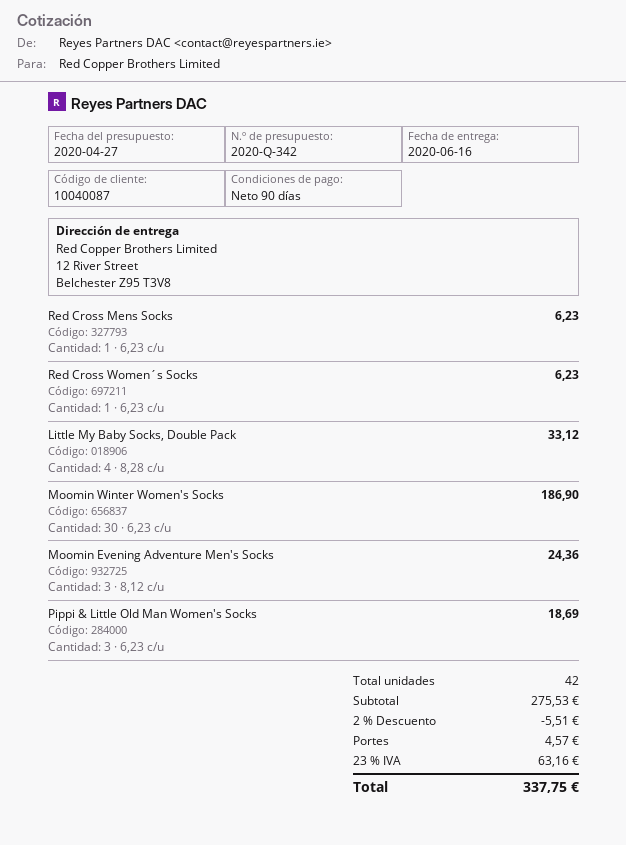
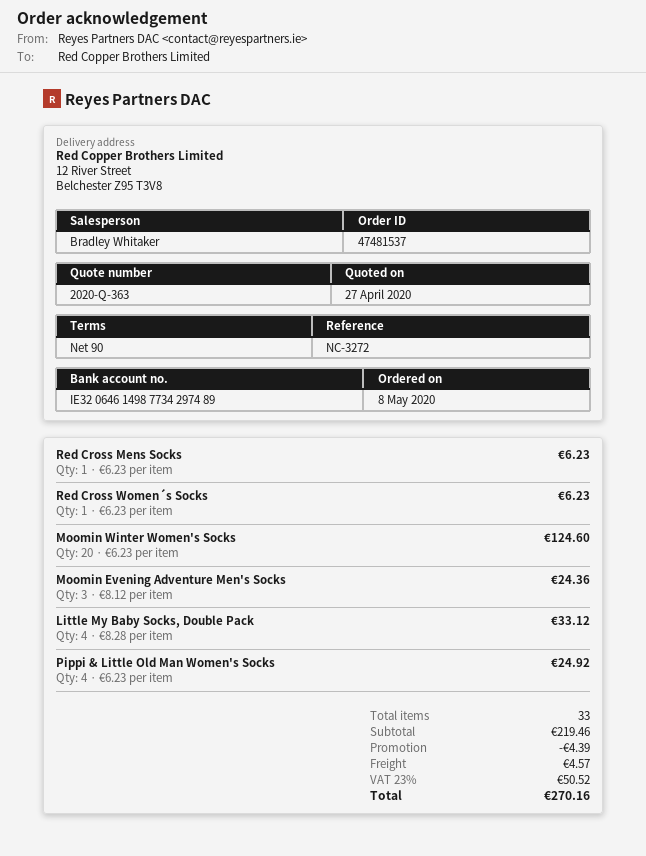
quote number: 2020-Q-342 -> 2020-Q-363
Moomin Winter Women's Socks: 30 x 6.23 = 186.90 -> 20 x 6.23 = 124.60
Pippi & Little Old Man Women's Socks: 3 x 6.23 = 18.69 -> 4 x 6.23 = 24.92
total quantity: 42 -> 33
subtotal: 275.53 -> 219.46
discount: 5.51 -> 4.39
tax: 23% = 63.16 -> 23% = 50.52
total: 337.75 -> 270.16

